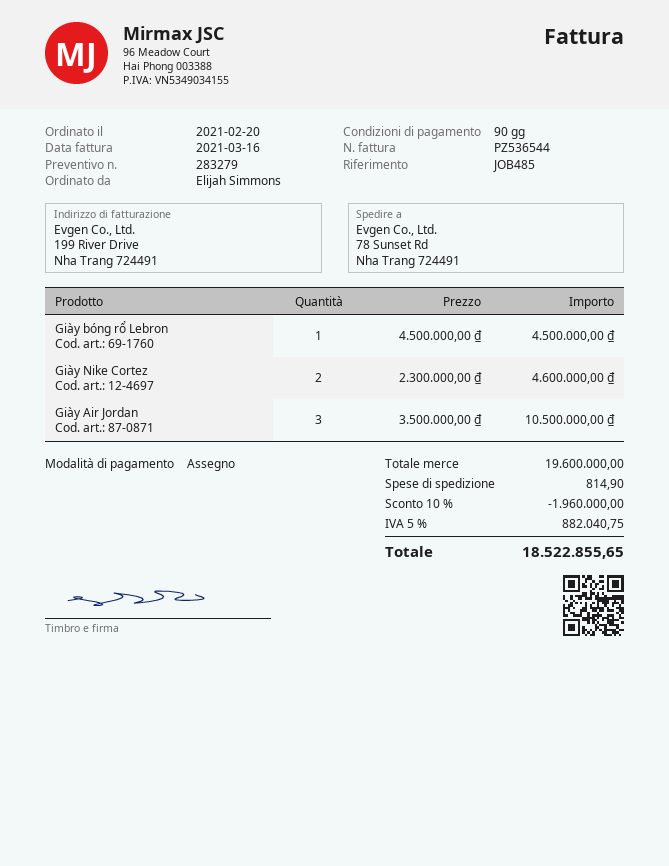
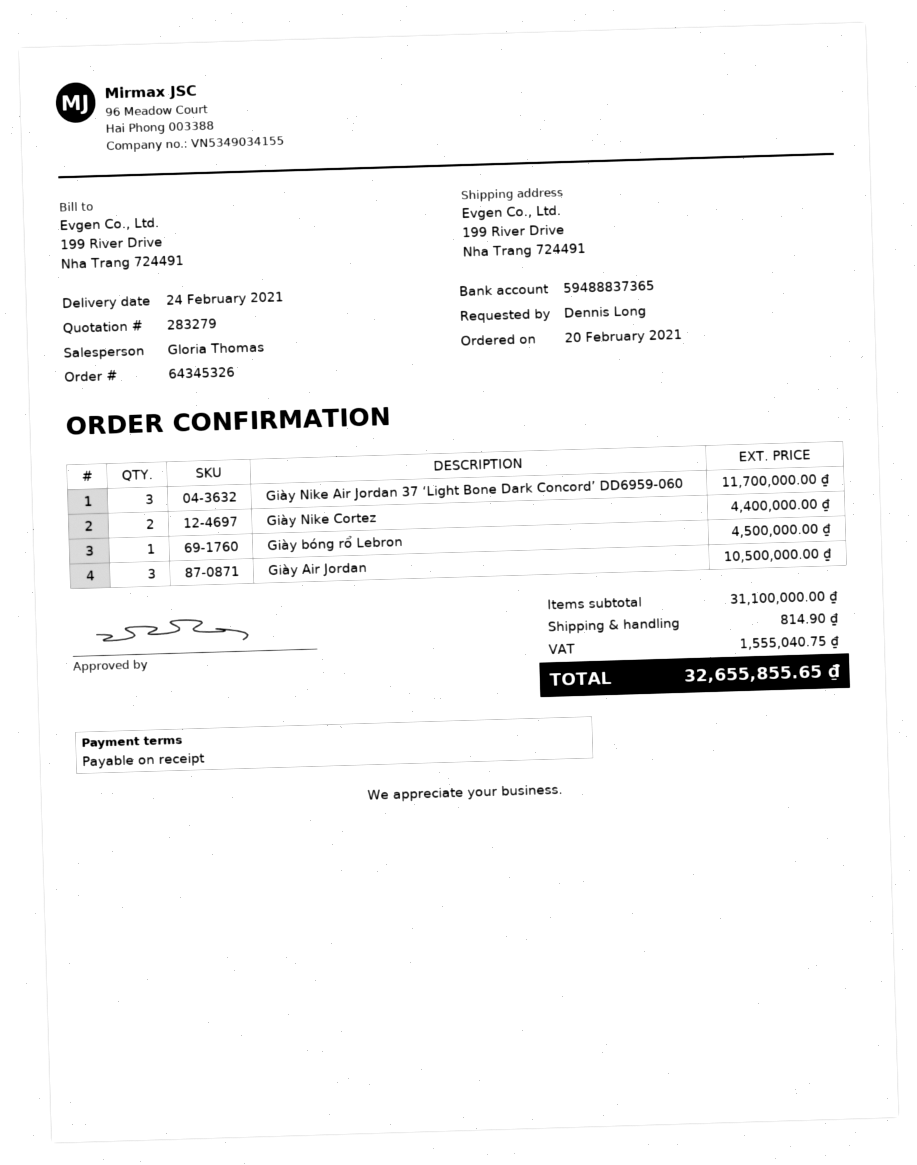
payment terms: 90 days -> on receipt
ordered by: Elijah Simmons -> Dennis Long
ship to: 78 Sunset Rd, Nha Trang 724491 -> 199 River Drive, Nha Trang 724491
Giày Nike Cortez: 2 for 4600000.00 -> 2 for 4400000.00
Giày Nike Air Jordan 37 ‘Light Bone Dark Concord’ DD6959-060: none -> 3 for 11700000.00
subtotal: 19600000.00 -> 31100000.00
discount: 10% = 1960000.00 -> none
tax: 882040.75 -> 1555040.75
total: 18522855.65 -> 32655855.65

